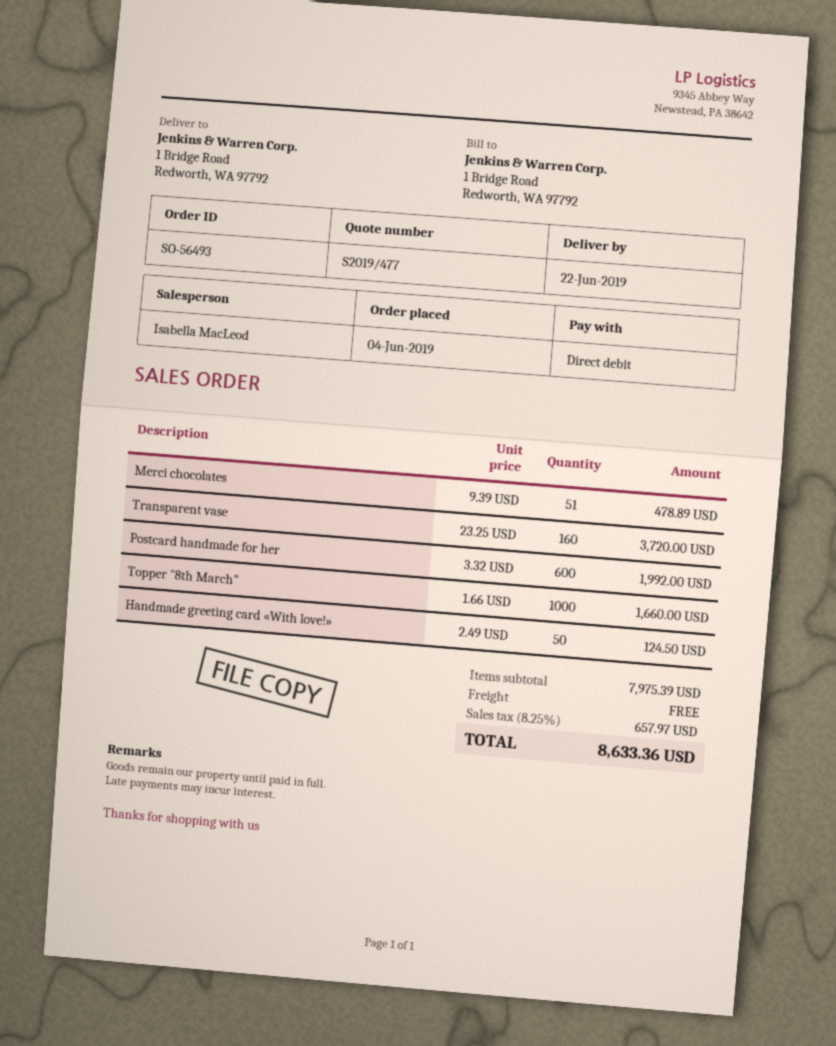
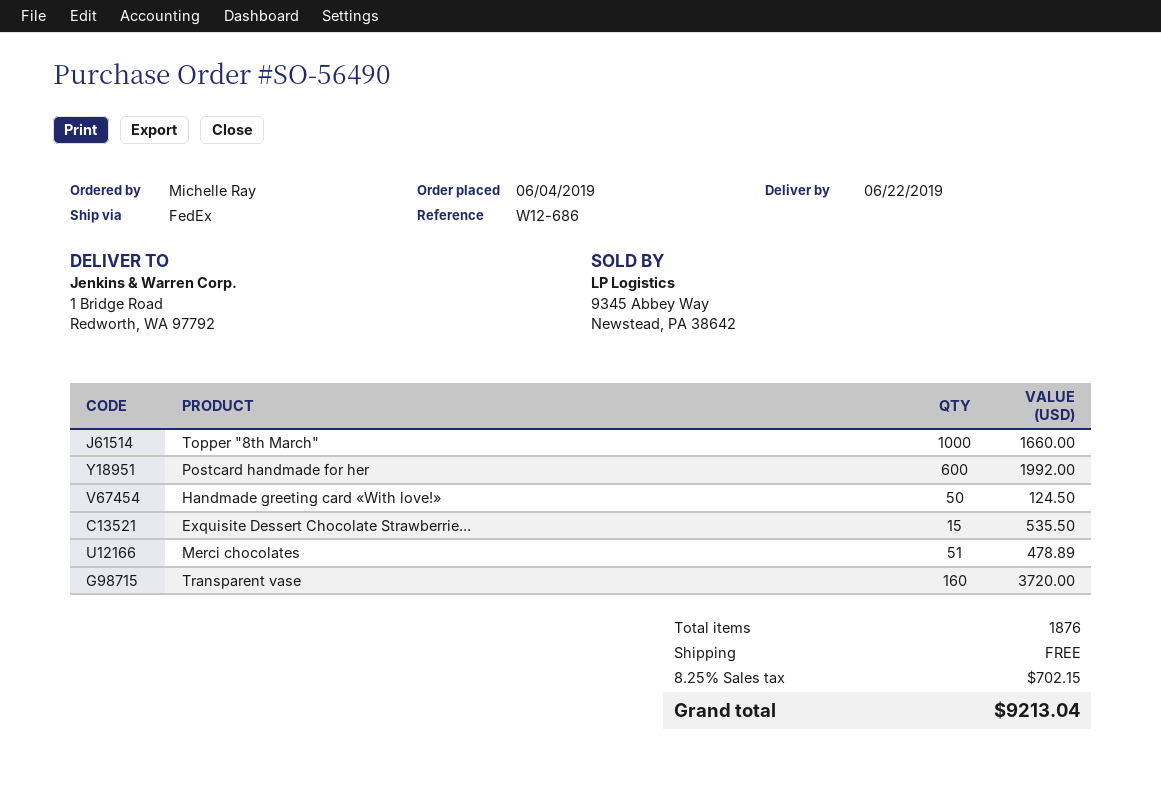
order number: SO-56493 -> SO-56490
Exquisite Dessert Chocolate Strawberrie...: none -> 15 for 535.50
tax: 8.25% = 657.97 -> 8.25% = 702.15
total: 8633.36 -> 9213.04

